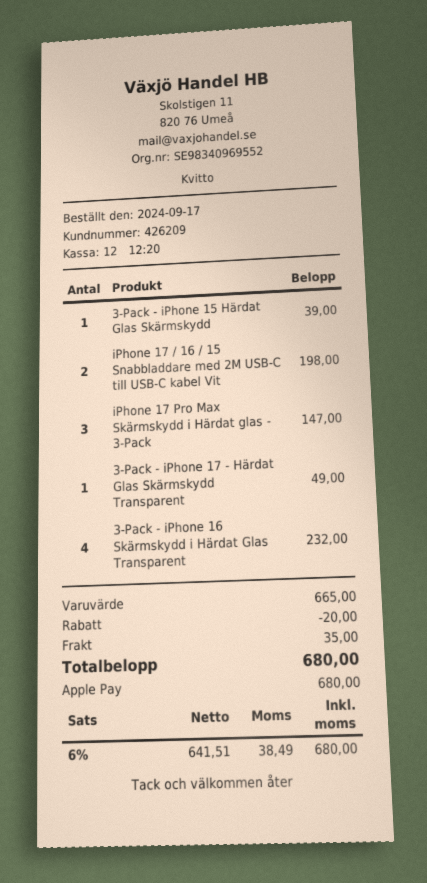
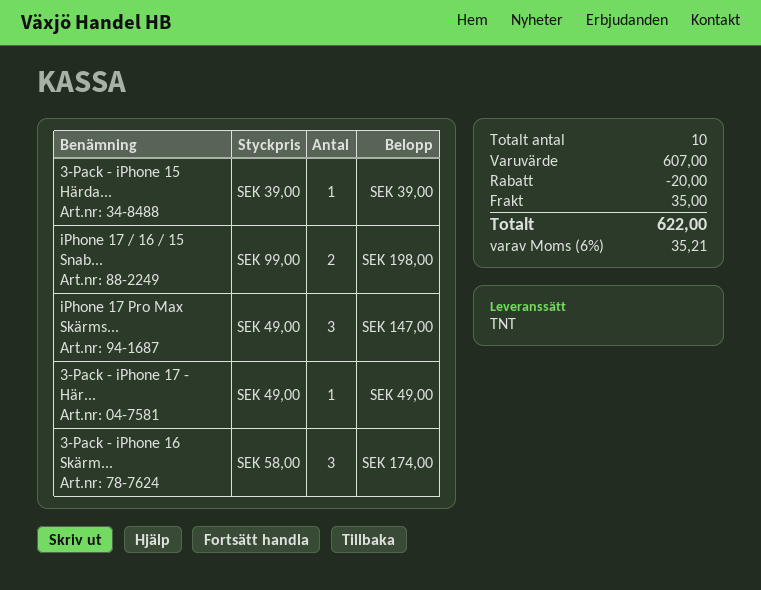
3-Pack - iPhone 16 Skärmskydd i Härdat Glas Transparent: 4 for 232.00 -> 3 for 174.00
subtotal: 665.00 -> 607.00
tax: 6% = 38.49 -> 6% = 35.21
total: 680.00 -> 622.00

